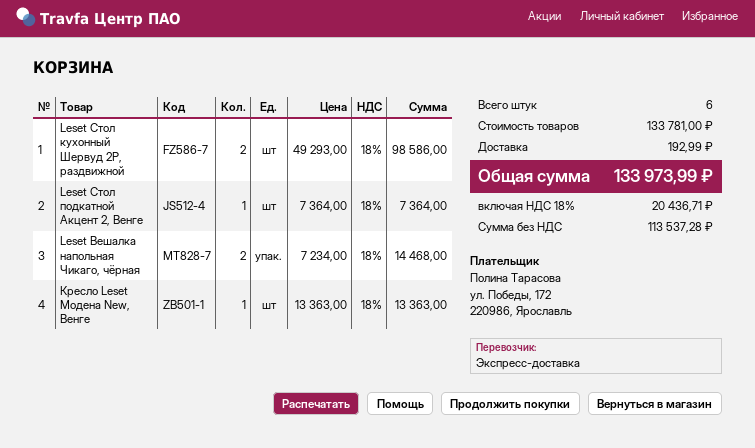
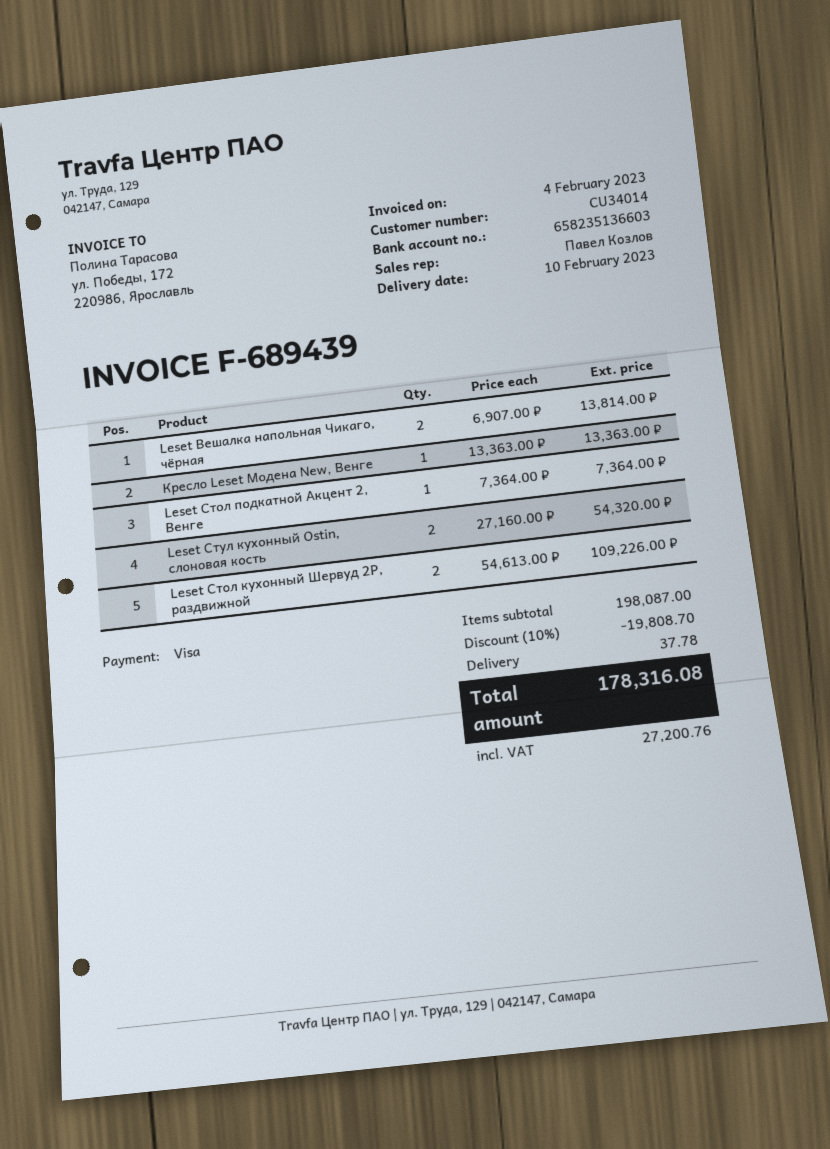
Leset Стол кухонный Шервуд 2Р, раздвижной: 2 x 49293.00 = 98586.00 -> 2 x 54613.00 = 109226.00
Leset Вешалка напольная Чикаго, чёрная: 2 x 7234.00 = 14468.00 -> 2 x 6907.00 = 13814.00
Leset Стул кухонный Ostin, слоновая кость: none -> 2 x 27160.00 = 54320.00
subtotal: 133781.00 -> 198087.00
discount: none -> 10% = 19808.70
shipping: 192.99 -> 37.78
tax: 20436.71 -> 27200.76
total: 133973.99 -> 178316.08

